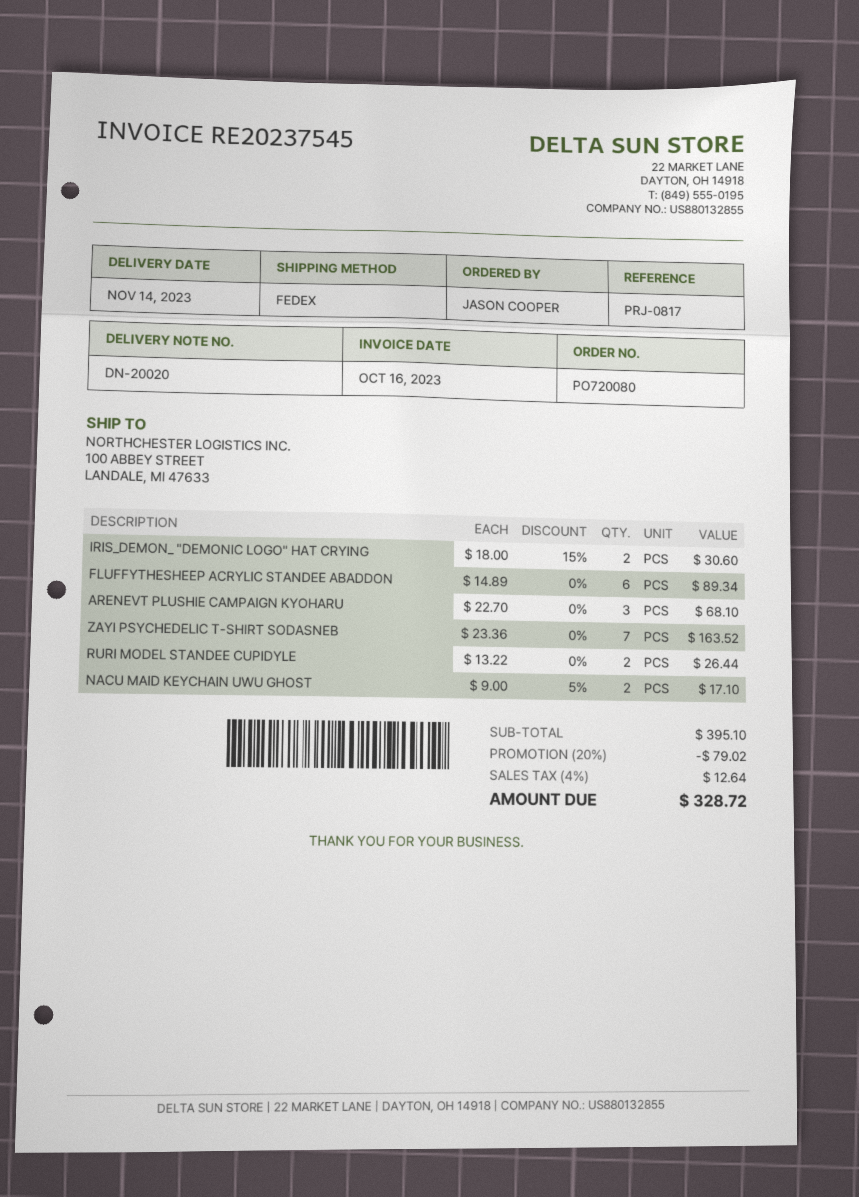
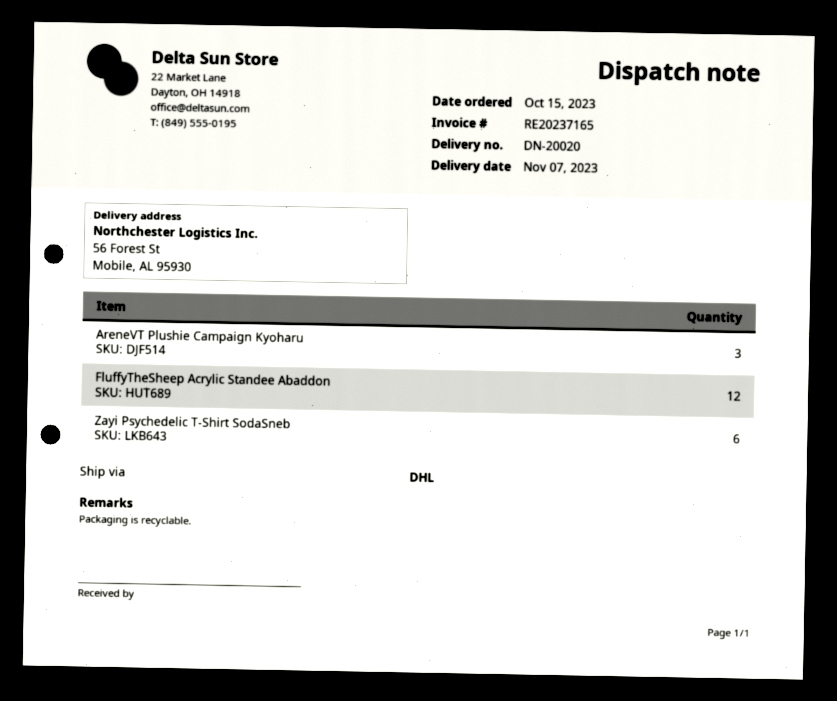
delivery date: 2023-11-14 -> 2023-11-07
invoice number: RE20237545 -> RE20237165
shipping method: FedEx -> DHL
ship to: 100 ABBEY STREET, LANDALE, MI 47633 -> 56 Forest St, Mobile, AL 95930
IRIS_DEMON_ "DEMONIC LOGO" HAT CRYING: 2 -> none
FLUFFYTHESHEEP ACRYLIC STANDEE ABADDON: 6 -> 12
ZAYI PSYCHEDELIC T-SHIRT SODASNEB: 7 -> 6
RURI MODEL STANDEE CUPIDYLE: 2 -> none
NACU MAID KEYCHAIN UWU GHOST: 2 -> none

